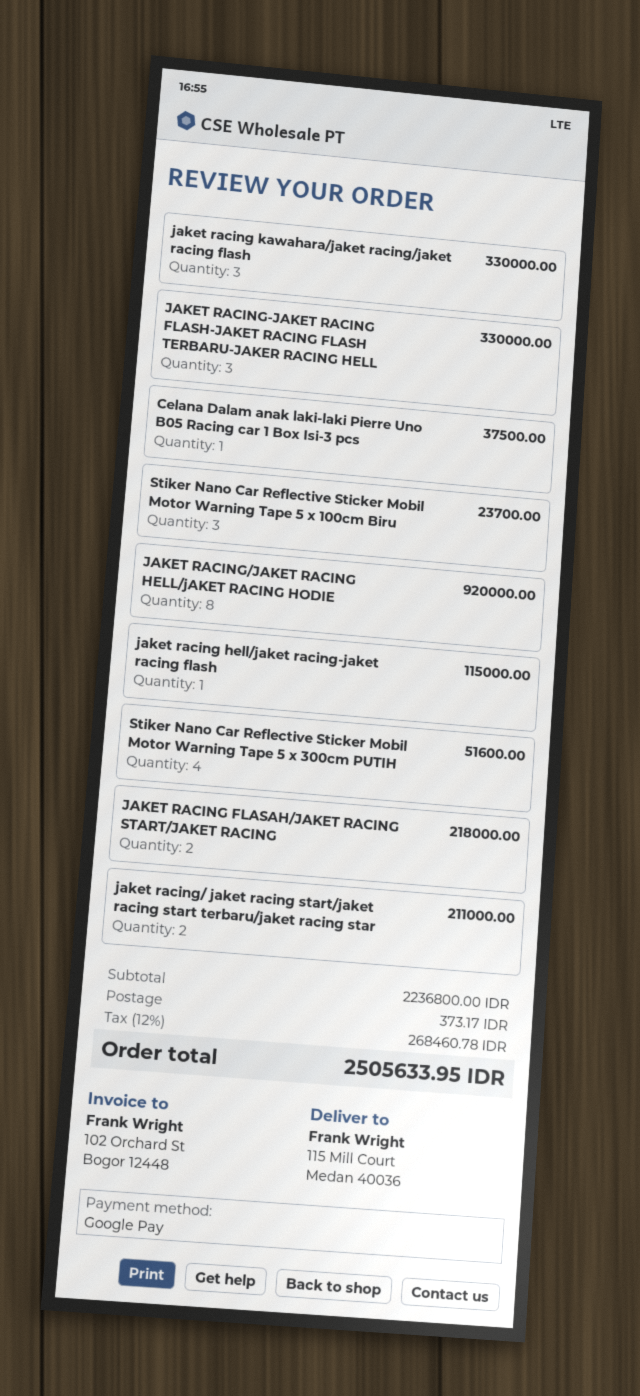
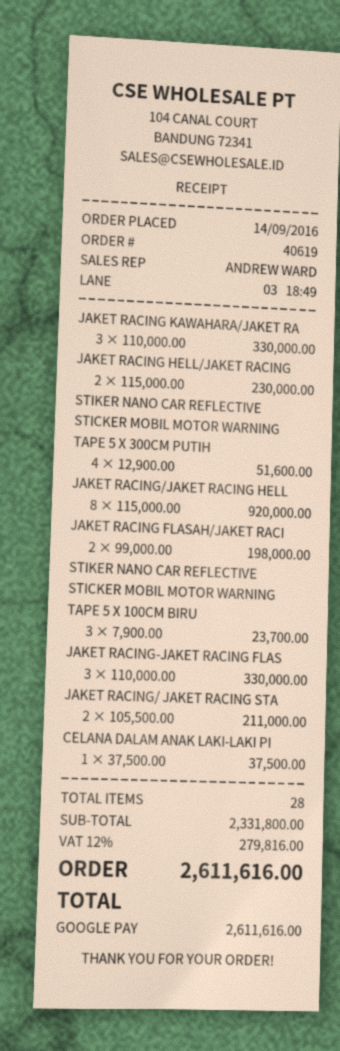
jaket racing hell/jaket racing-jaket racing flash: 1 for 115000.00 -> 2 for 230000.00
JAKET RACING FLASAH/JAKET RACING START/JAKET RACING: 2 for 218000.00 -> 2 for 198000.00
subtotal: 2236800.00 -> 2331800.00
shipping: 373.17 -> none
tax: 12% = 268460.78 -> 12% = 279816.00
total: 2505633.95 -> 2611616.00

